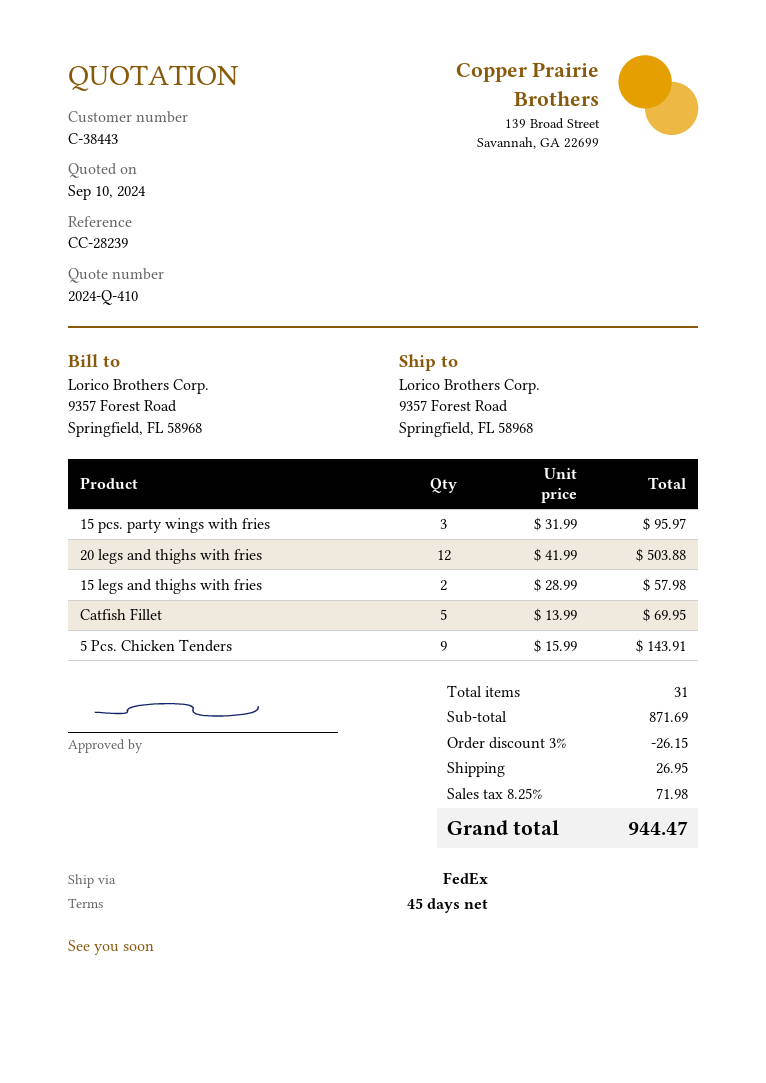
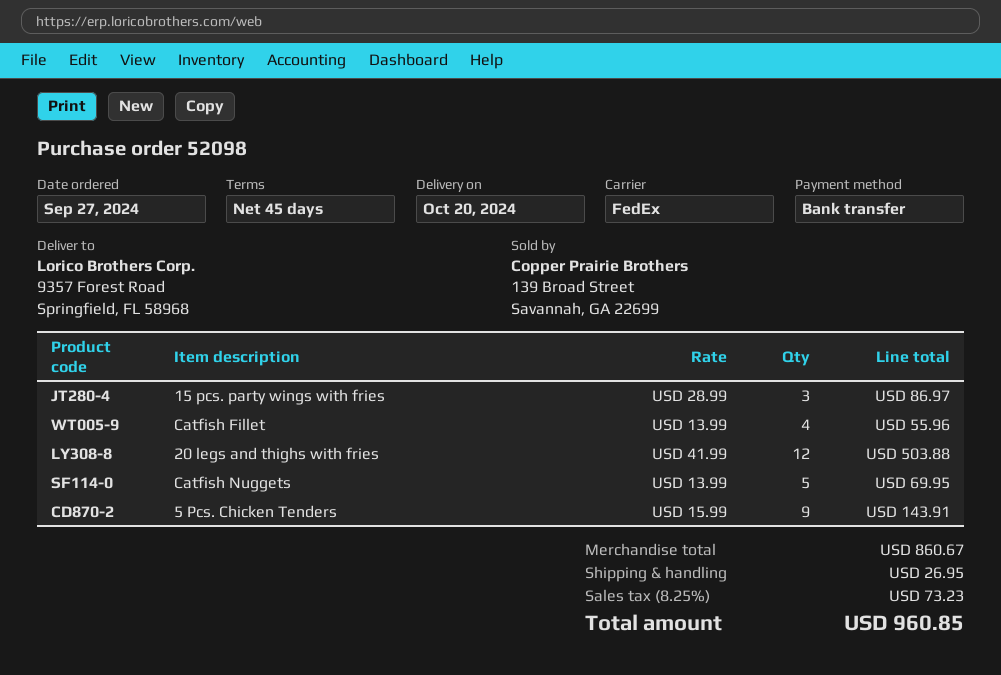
15 pcs. party wings with fries: 3 x 31.99 = 95.97 -> 3 x 28.99 = 86.97
15 legs and thighs with fries: 2 x 28.99 = 57.98 -> none
Catfish Fillet: 5 x 13.99 = 69.95 -> 4 x 13.99 = 55.96
Catfish Nuggets: none -> 5 x 13.99 = 69.95
subtotal: 871.69 -> 860.67
discount: 3% = 26.15 -> none
tax: 8.25% = 71.98 -> 8.25% = 73.23
total: 944.47 -> 960.85

